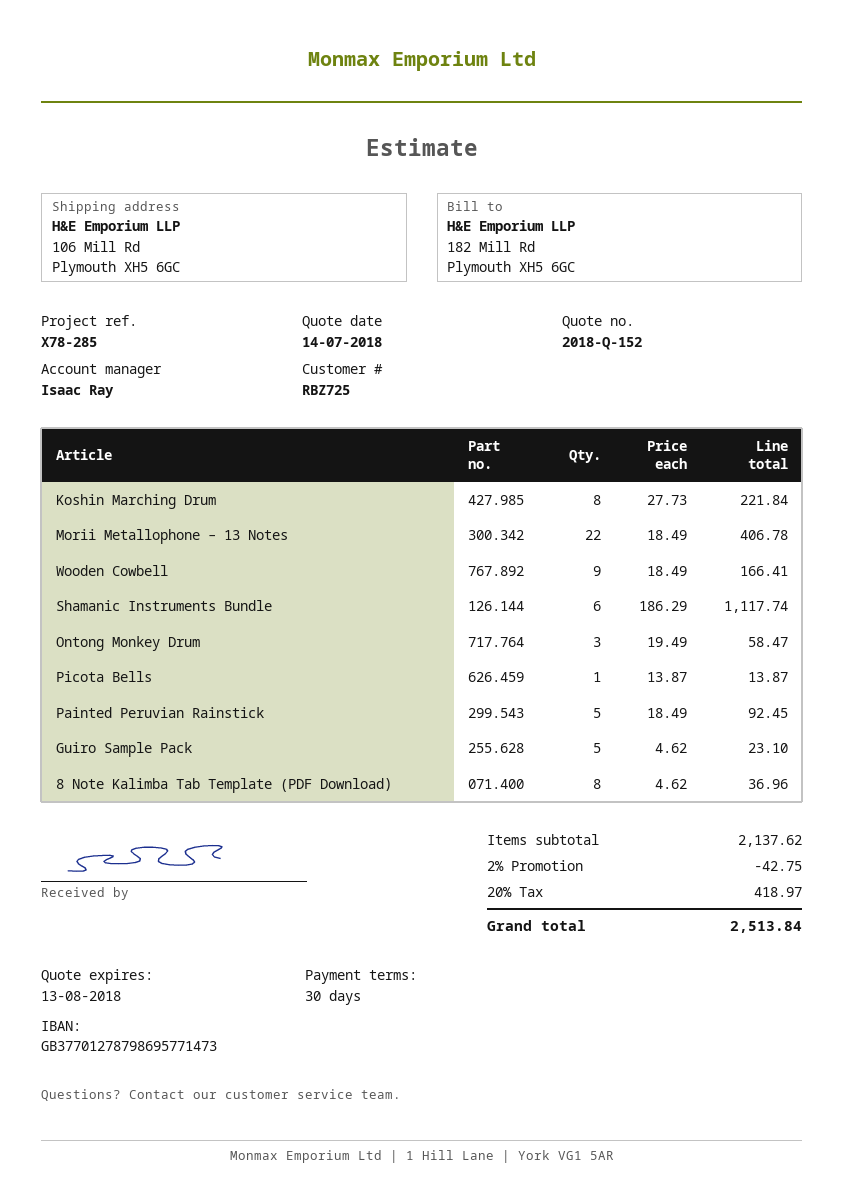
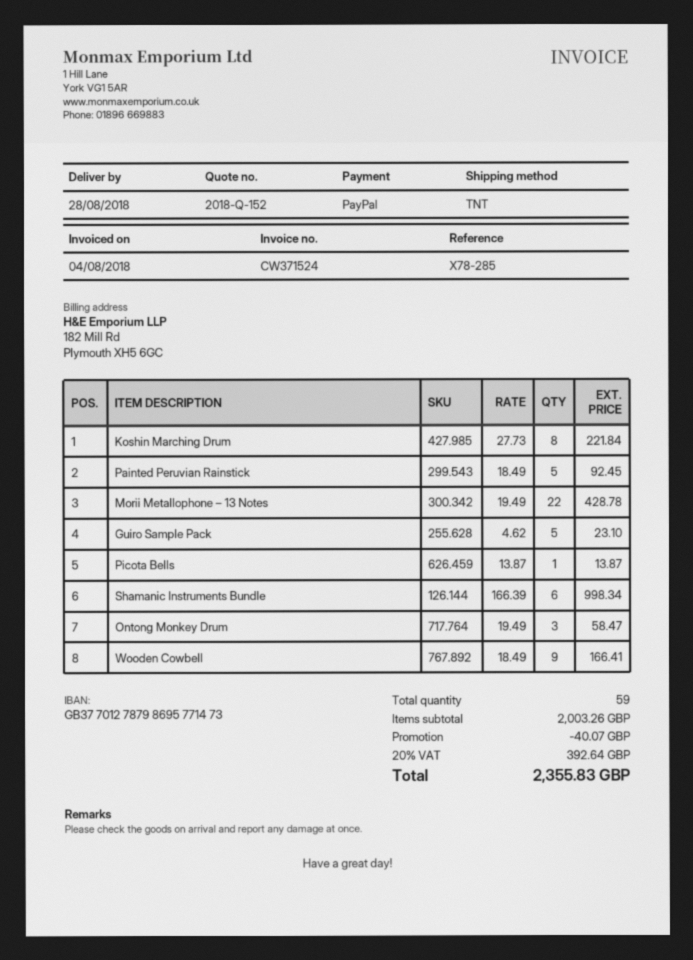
Morii Metallophone – 13 Notes: 22 x 18.49 = 406.78 -> 22 x 19.49 = 428.78
Shamanic Instruments Bundle: 6 x 186.29 = 1117.74 -> 6 x 166.39 = 998.34
8 Note Kalimba Tab Template (PDF Download): 8 x 4.62 = 36.96 -> none
subtotal: 2137.62 -> 2003.26
discount: 42.75 -> 40.07
tax: 20% = 418.97 -> 20% = 392.64
total: 2513.84 -> 2355.83

